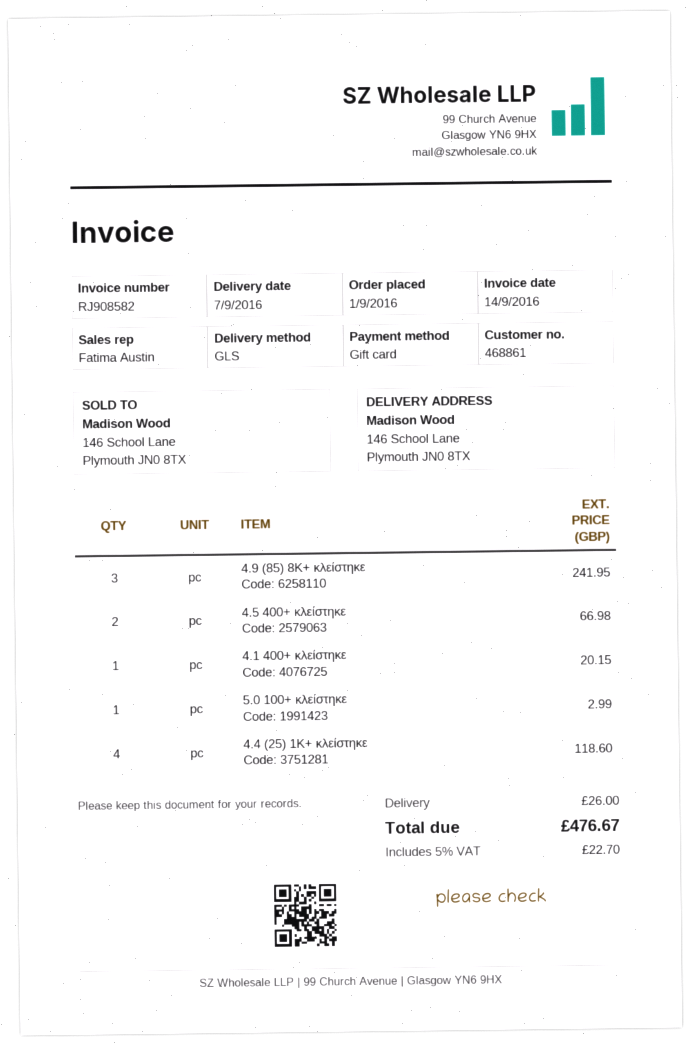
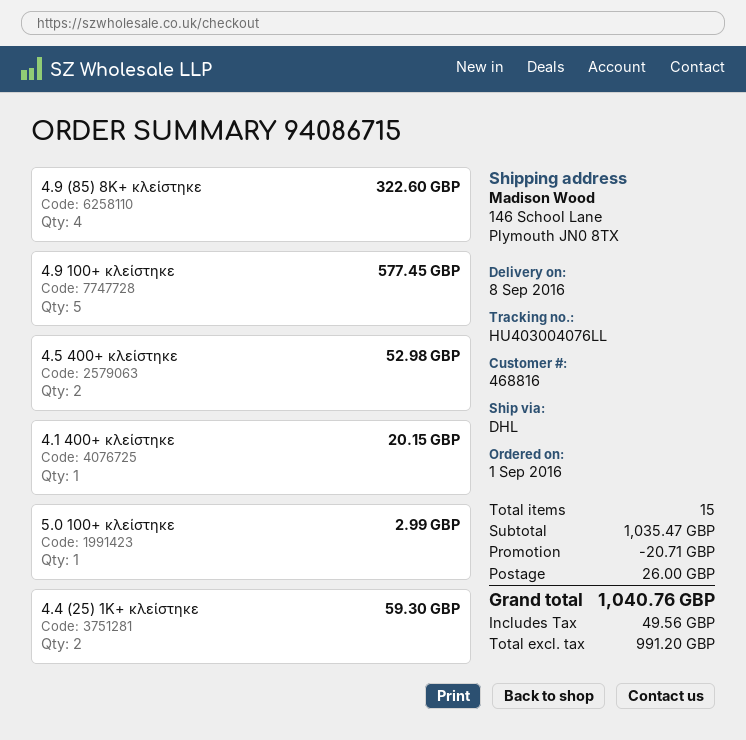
delivery date: 2016-09-07 -> 2016-09-08
customer number: 468861 -> 468816
shipping method: GLS -> DHL
4.9 (85) 8K+ κλείστηκε: 3 for 241.95 -> 4 for 322.60
4.5 400+ κλείστηκε: 2 for 66.98 -> 2 for 52.98
4.4 (25) 1K+ κλείστηκε: 4 for 118.60 -> 2 for 59.30
4.9 100+ κλείστηκε: none -> 5 for 577.45
discount: none -> 20.71
tax: 22.70 -> 49.56
total: 476.67 -> 1040.76

